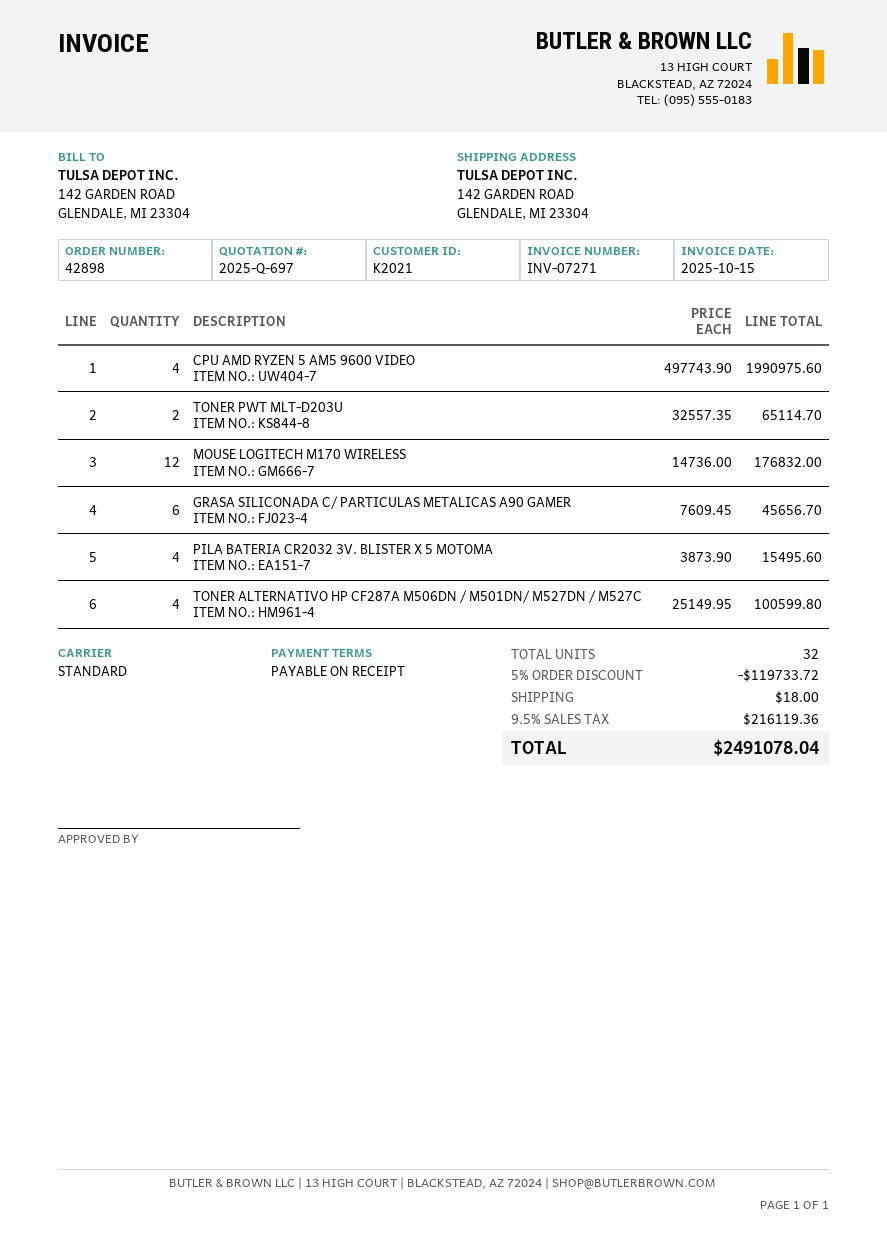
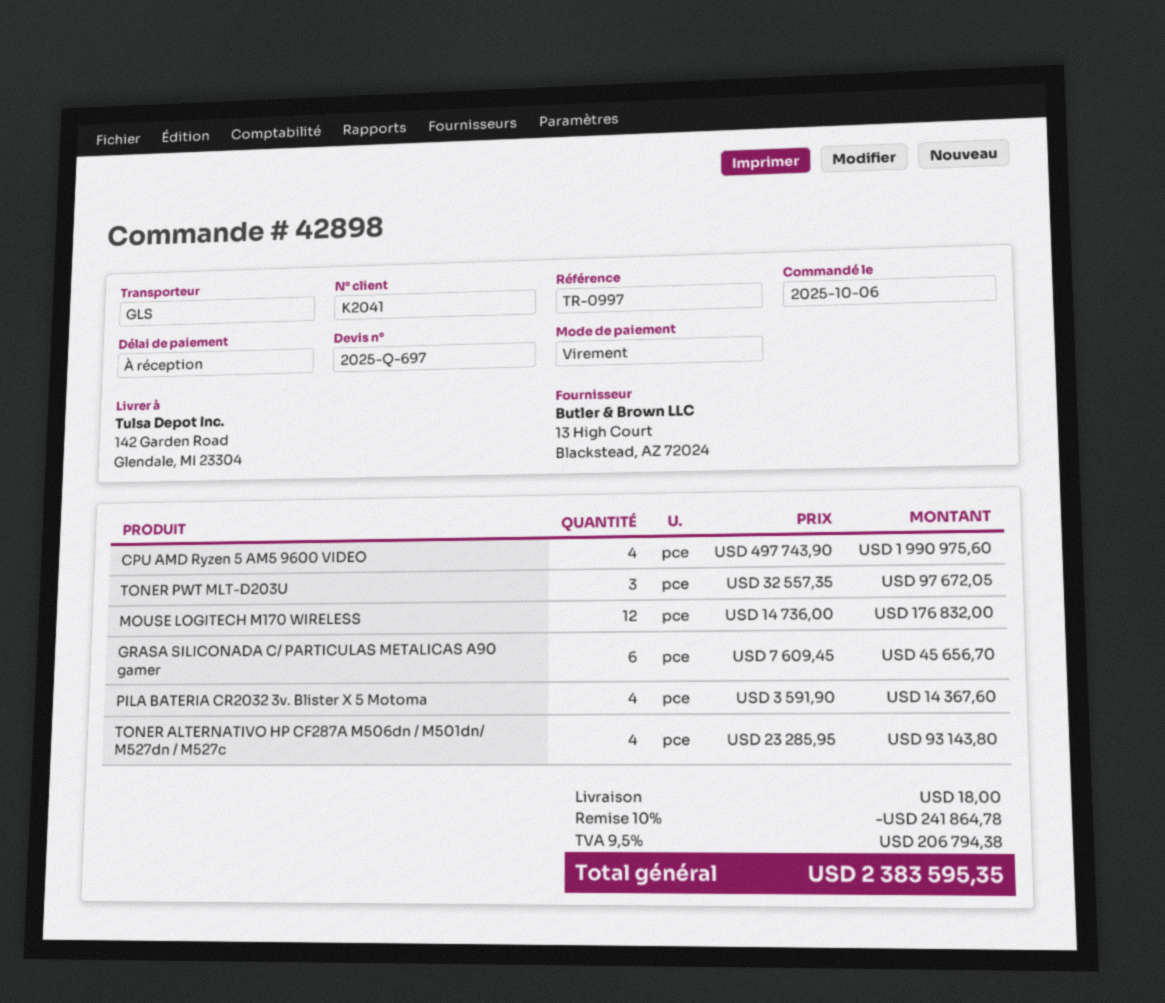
customer number: K2021 -> K2041
shipping method: standard -> GLS
TONER PWT MLT-D203U: 2 x 32557.35 = 65114.70 -> 3 x 32557.35 = 97672.05
PILA BATERIA CR2032 3V. BLISTER X 5 MOTOMA: 4 x 3873.90 = 15495.60 -> 4 x 3591.90 = 14367.60
TONER ALTERNATIVO HP CF287A M506DN / M501DN/ M527DN / M527C: 4 x 25149.95 = 100599.80 -> 4 x 23285.95 = 93143.80
discount: 5% = 119733.72 -> 10% = 241864.78
tax: 9.5% = 216119.36 -> 9.5% = 206794.38
total: 2491078.04 -> 2383595.35

